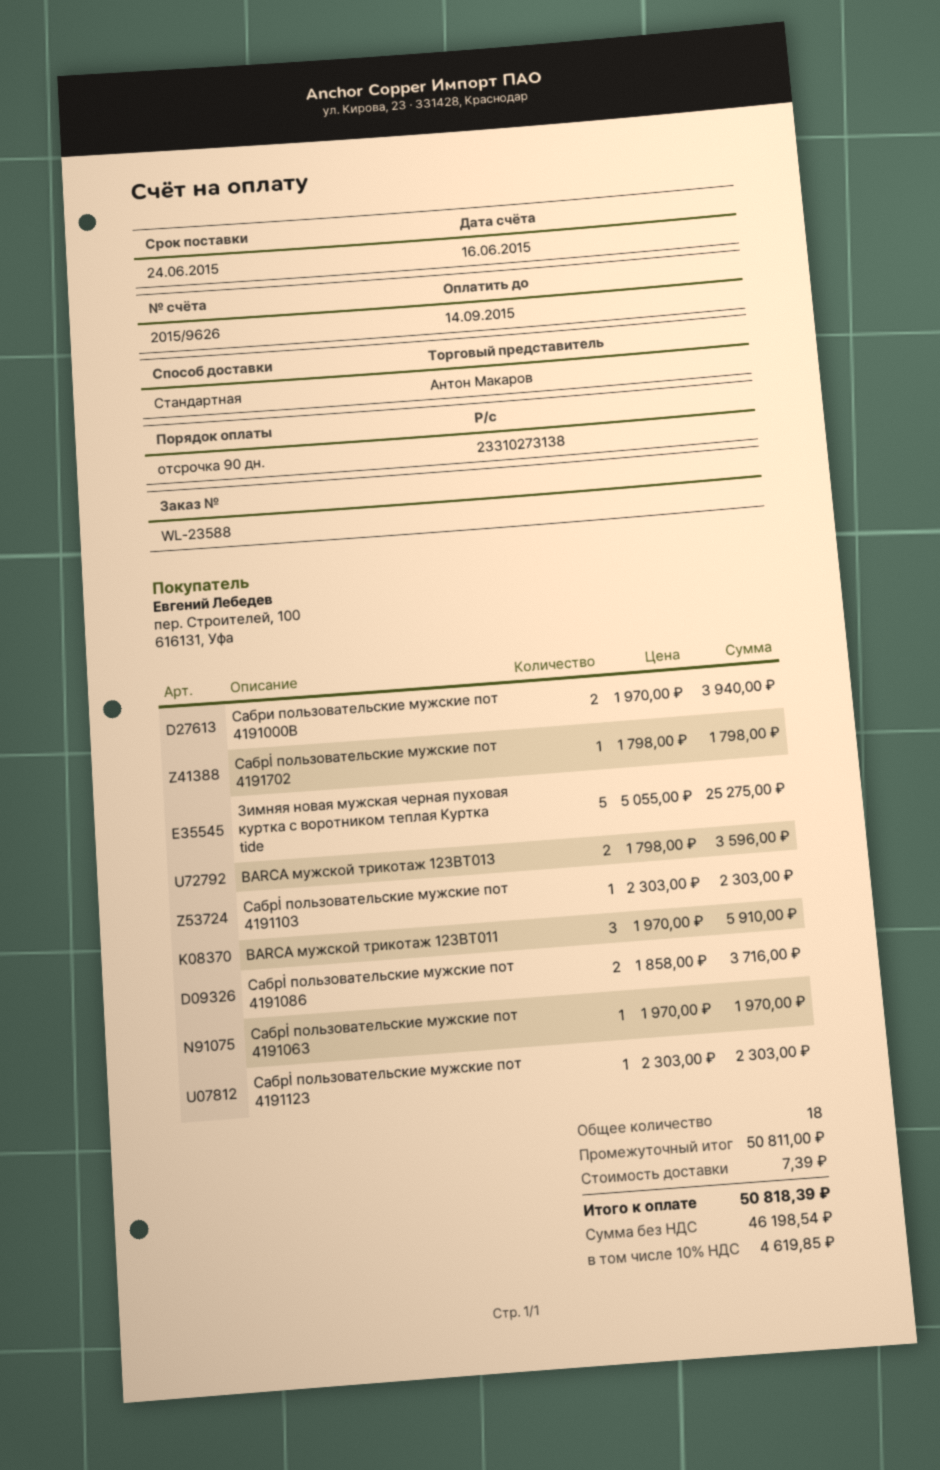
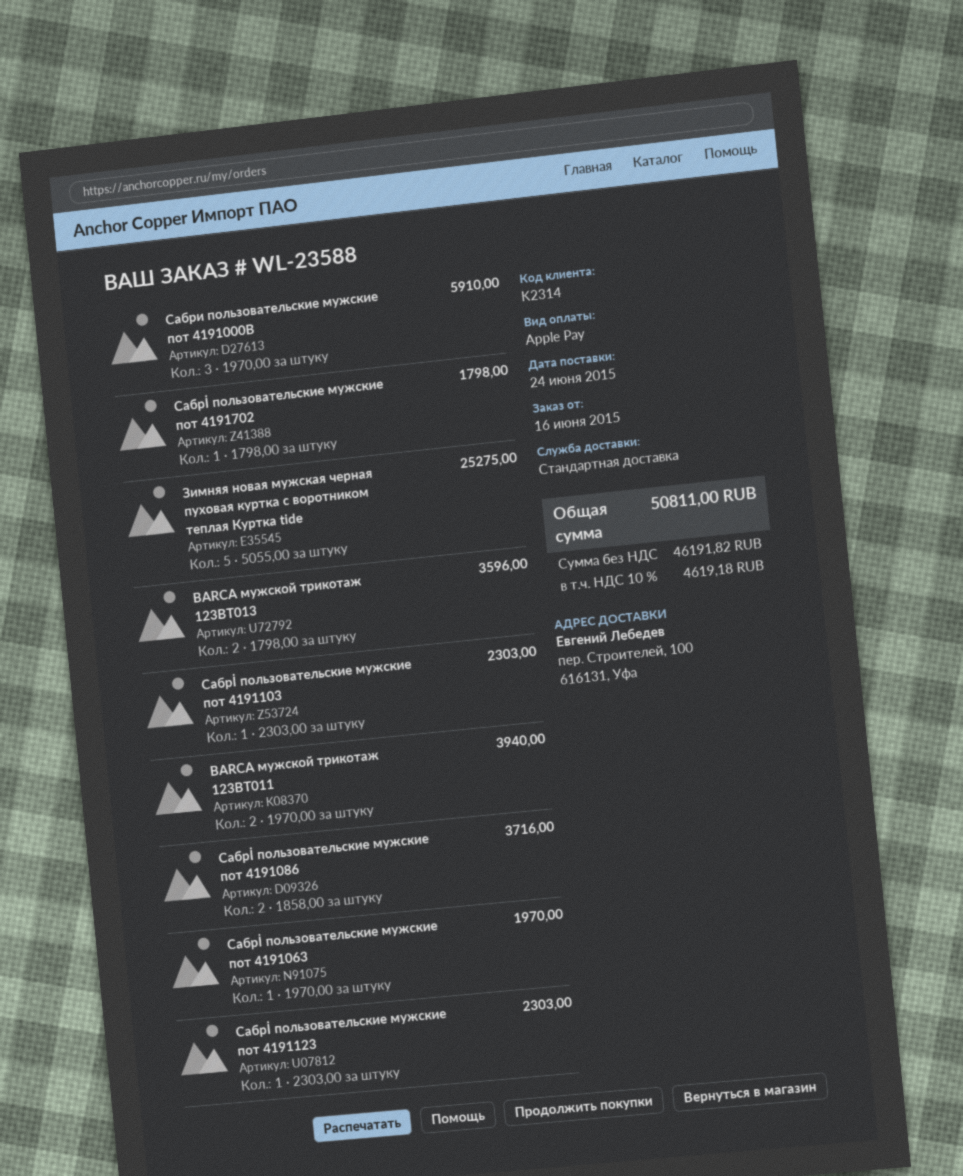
Сабри пользовательские мужские пот 4191000B: 2 x 1970.00 = 3940.00 -> 3 x 1970.00 = 5910.00
BARCA мужской трикотаж 123BT011: 3 x 1970.00 = 5910.00 -> 2 x 1970.00 = 3940.00
shipping: 7.39 -> none
net: 46198.54 -> 46191.82
tax: 10% = 4619.85 -> 10% = 4619.18
total: 50818.39 -> 50811.00

